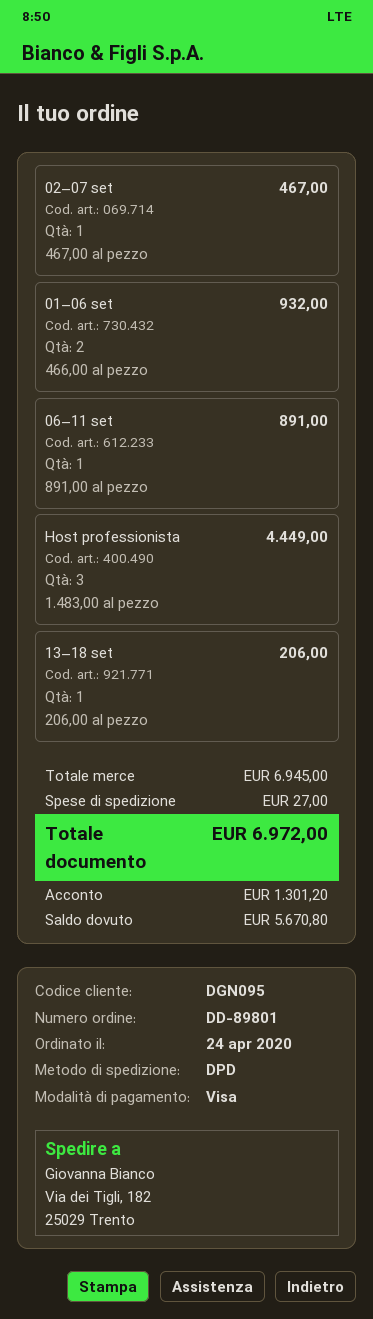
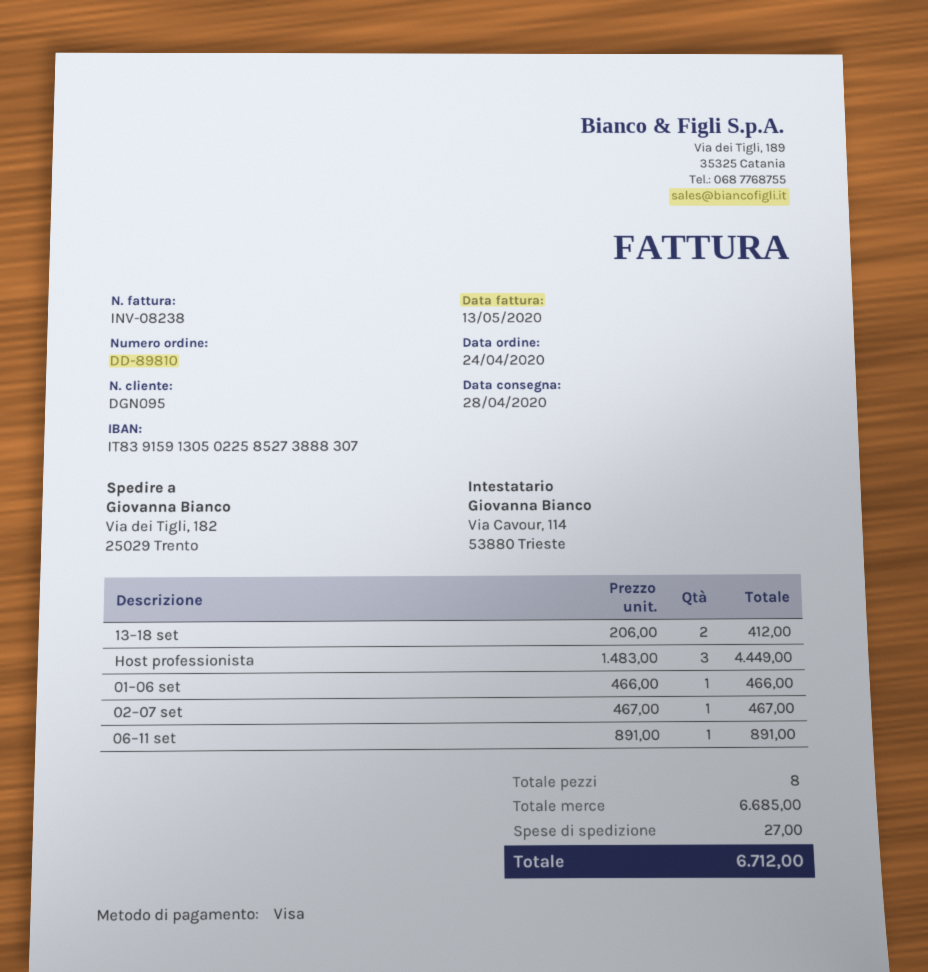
order number: DD-89801 -> DD-89810
01–06 set: 2 x 466.00 = 932.00 -> 1 x 466.00 = 466.00
13–18 set: 1 x 206.00 = 206.00 -> 2 x 206.00 = 412.00
subtotal: 6945.00 -> 6685.00
total: 6972.00 -> 6712.00

